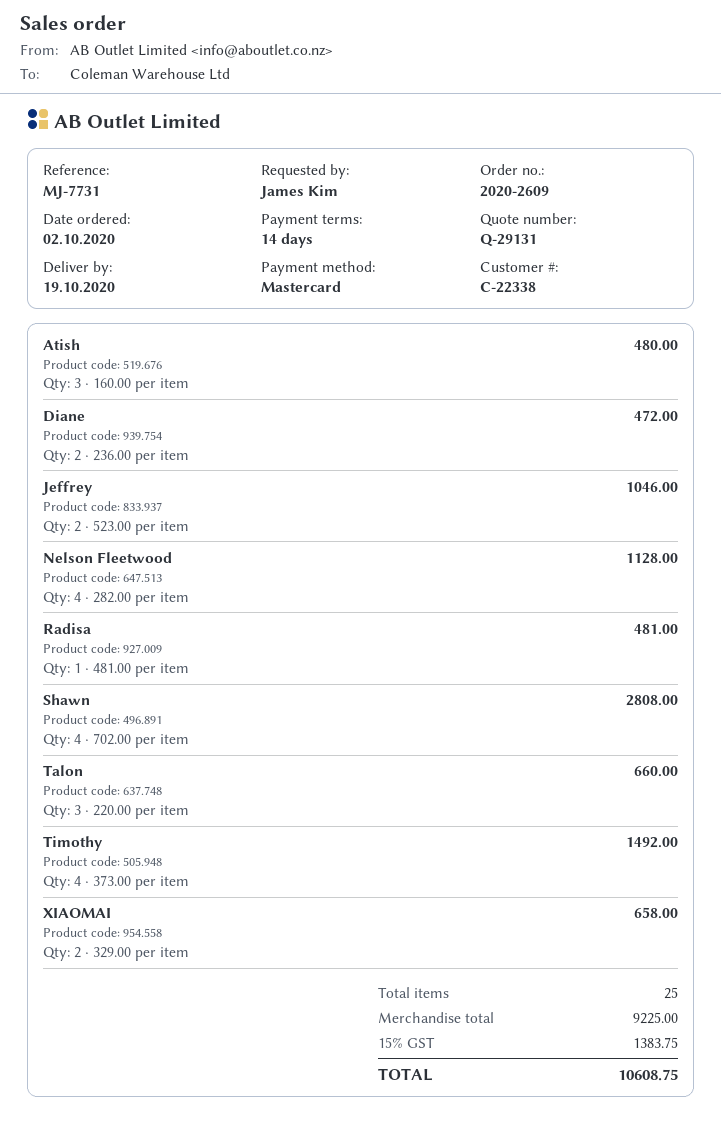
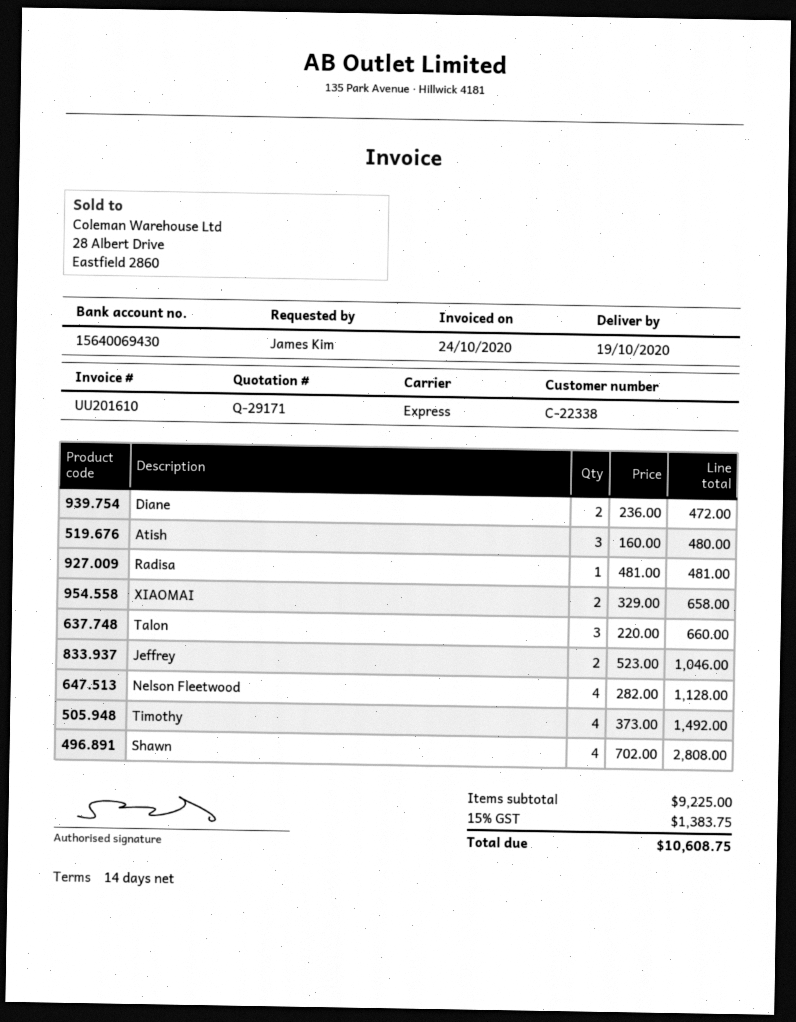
quote number: Q-29131 -> Q-29171

